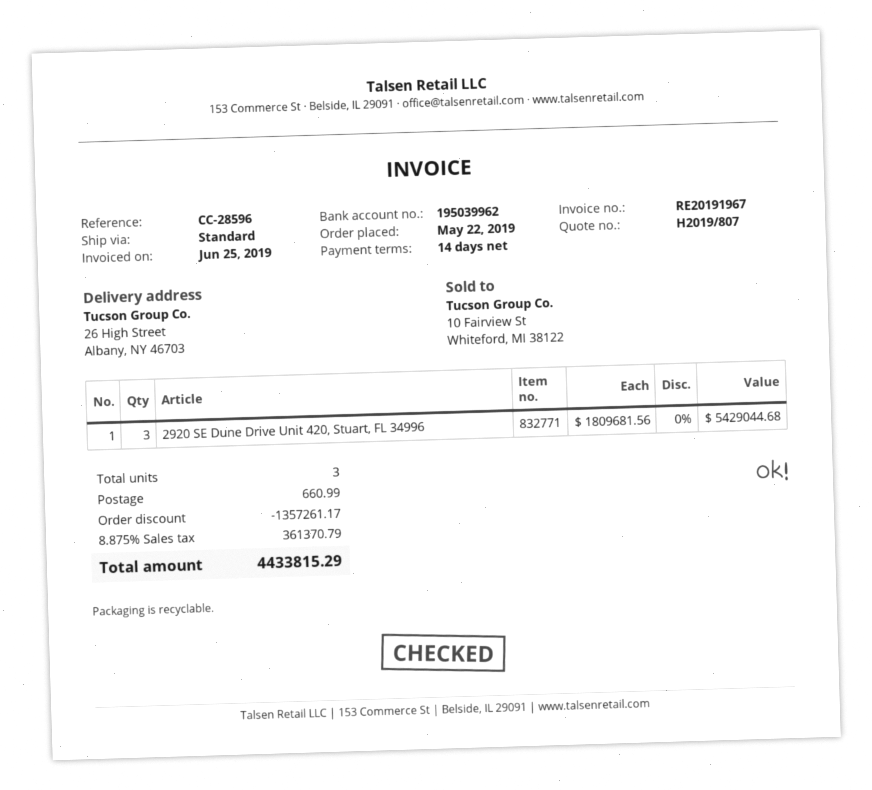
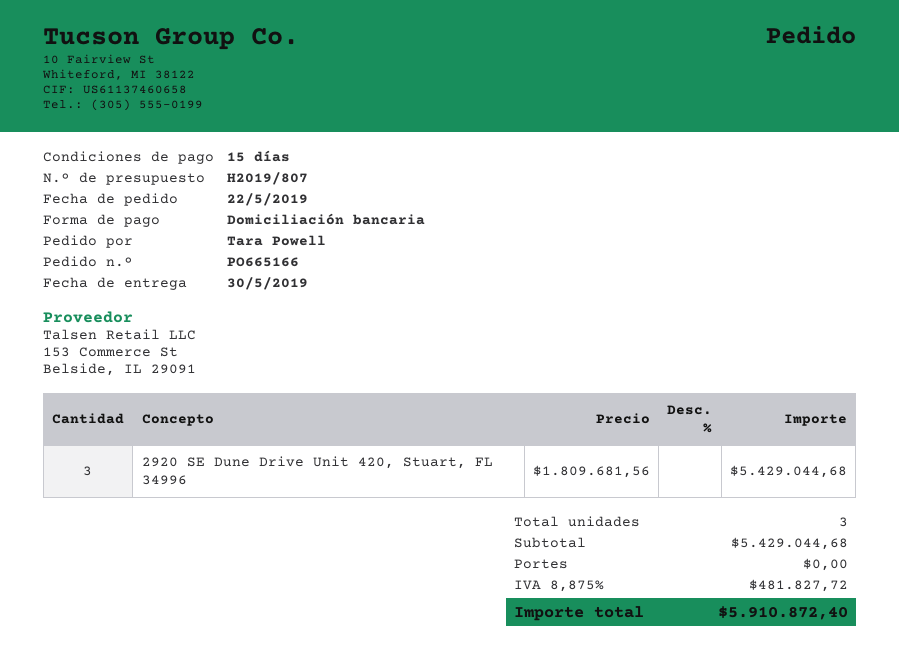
payment terms: 14 days -> 15 days
discount: 1357261.17 -> none
shipping: 660.99 -> 0.00
tax: 8.875% = 361370.79 -> 8.875% = 481827.72
total: 4433815.29 -> 5910872.40

